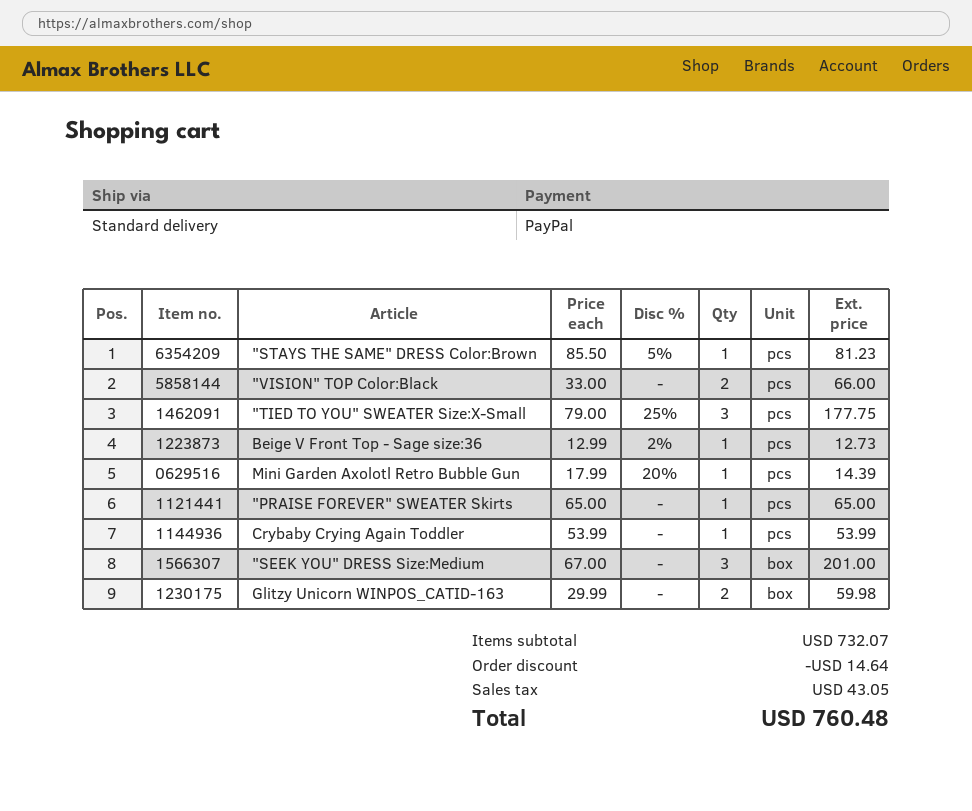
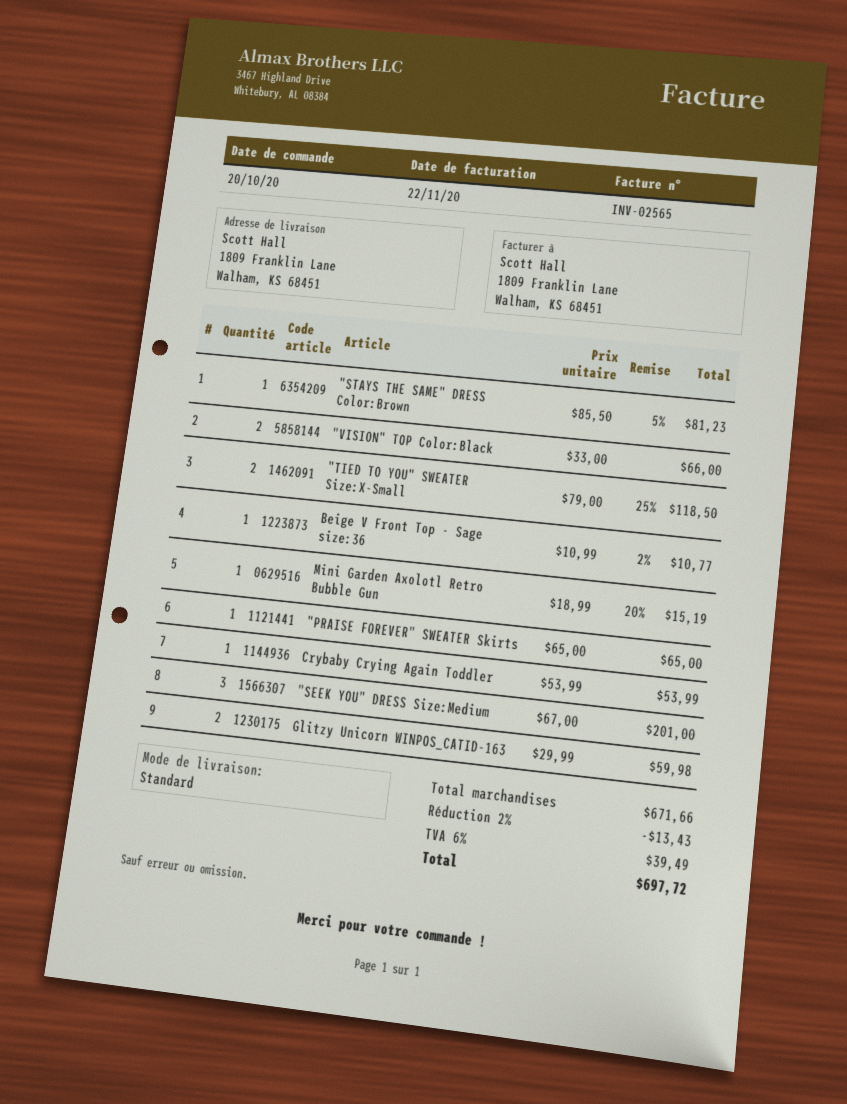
"TIED TO YOU" SWEATER Size:X-Small: 3 x 79.00 - 25% = 177.75 -> 2 x 79.00 - 25% = 118.50
Beige V Front Top - Sage size:36: 1 x 12.99 - 2% = 12.73 -> 1 x 10.99 - 2% = 10.77
Mini Garden Axolotl Retro Bubble Gun: 1 x 17.99 - 20% = 14.39 -> 1 x 18.99 - 20% = 15.19
subtotal: 732.07 -> 671.66
discount: 14.64 -> 13.43
tax: 43.05 -> 39.49
total: 760.48 -> 697.72

